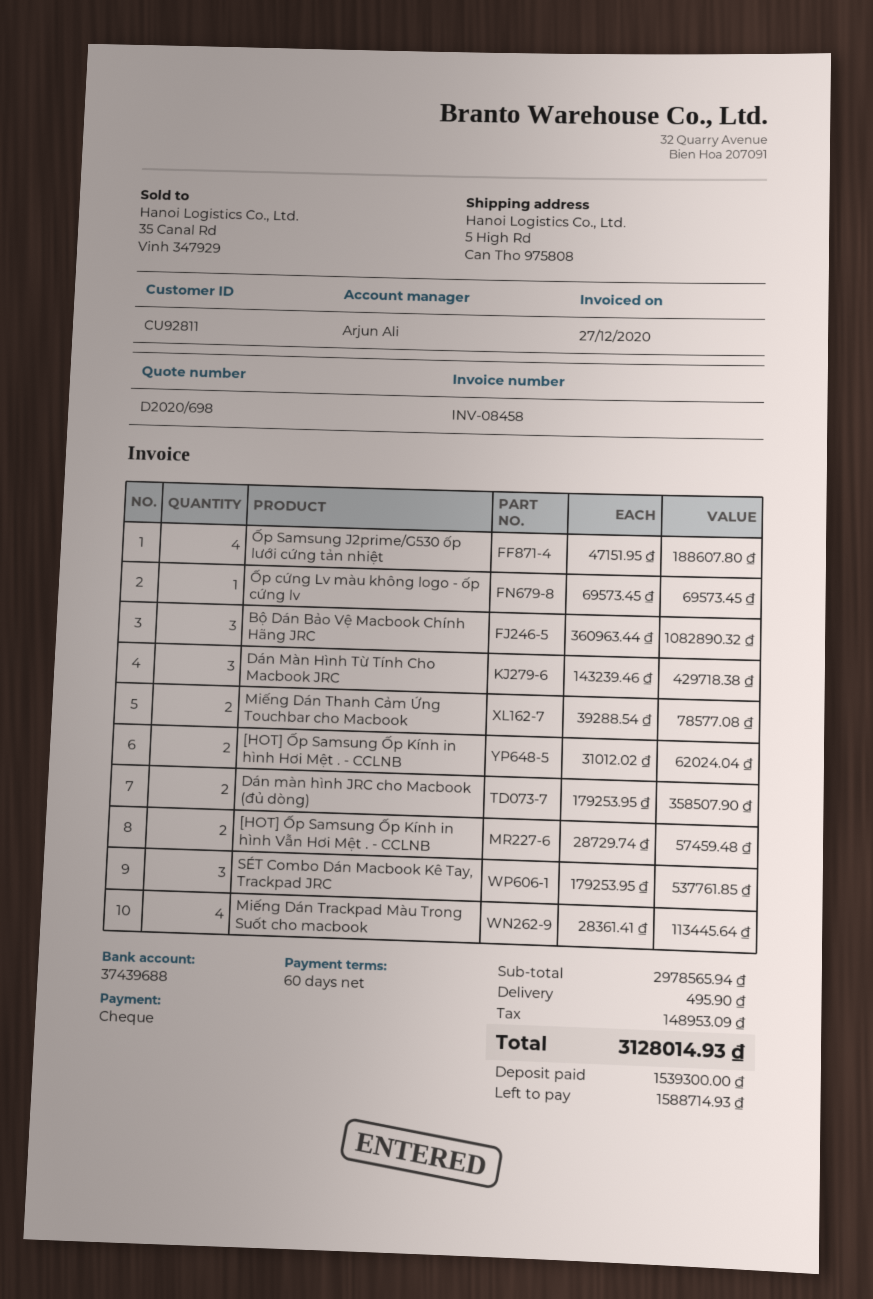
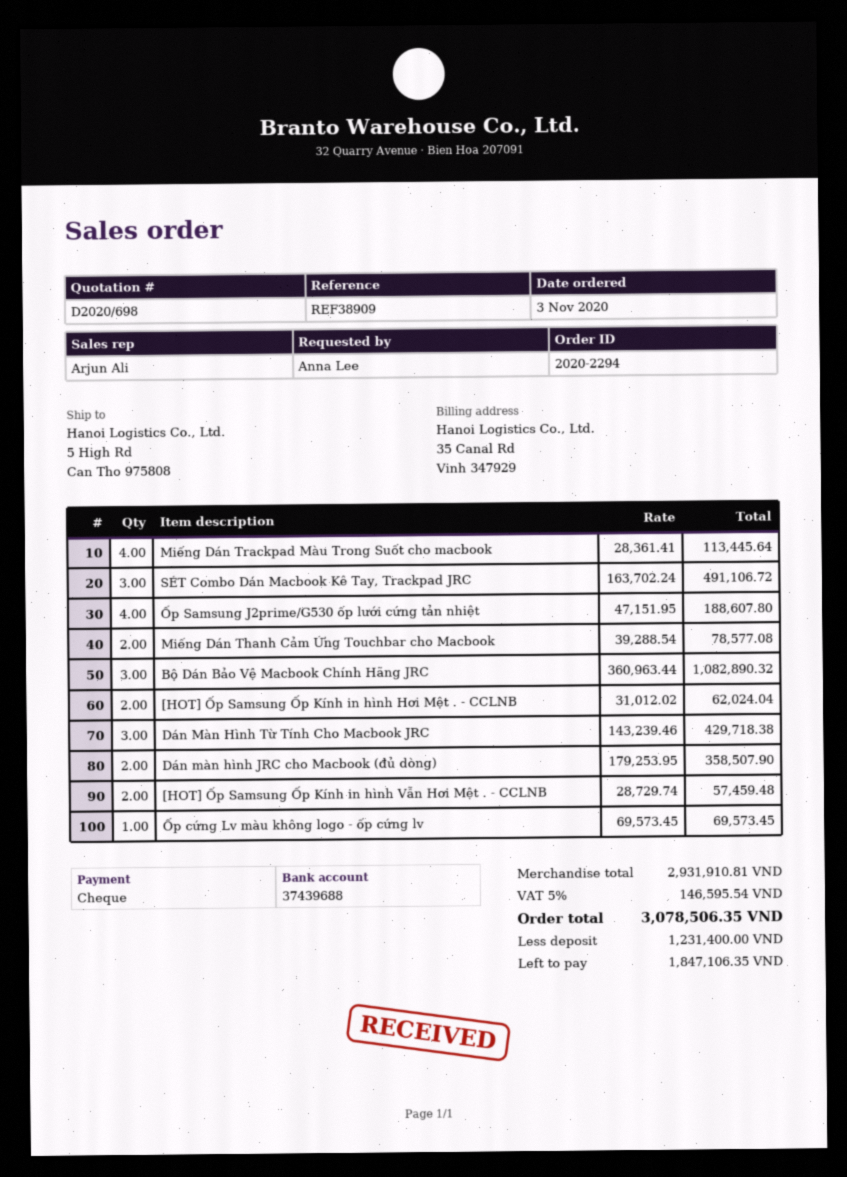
SÉT Combo Dán Macbook Kê Tay, Trackpad JRC: 3 x 179253.95 = 537761.85 -> 3 x 163702.24 = 491106.72
subtotal: 2978565.94 -> 2931910.81
shipping: 495.90 -> none
tax: 148953.09 -> 146595.54
total: 3128014.93 -> 3078506.35
deposit: 1539300.00 -> 1231400.00
balance: 1588714.93 -> 1847106.35

